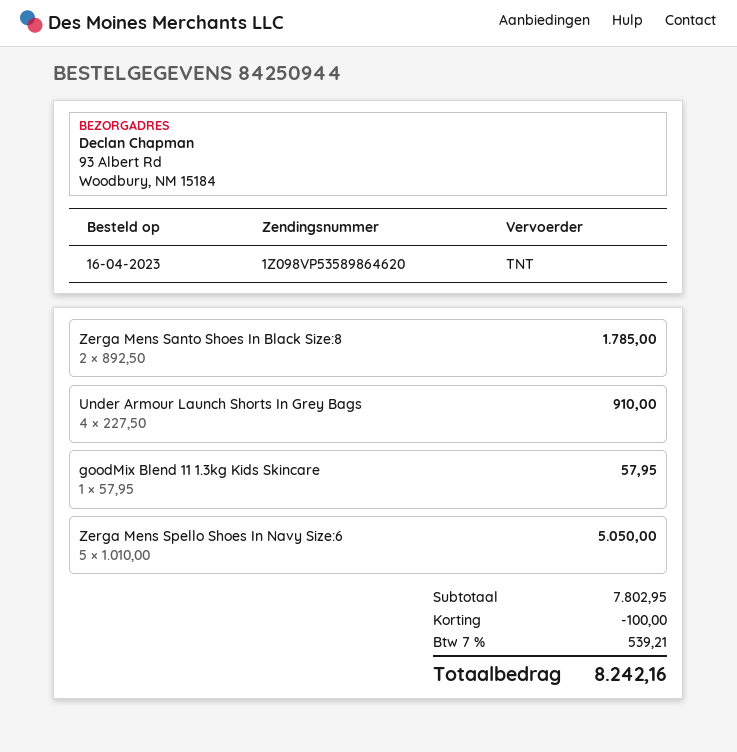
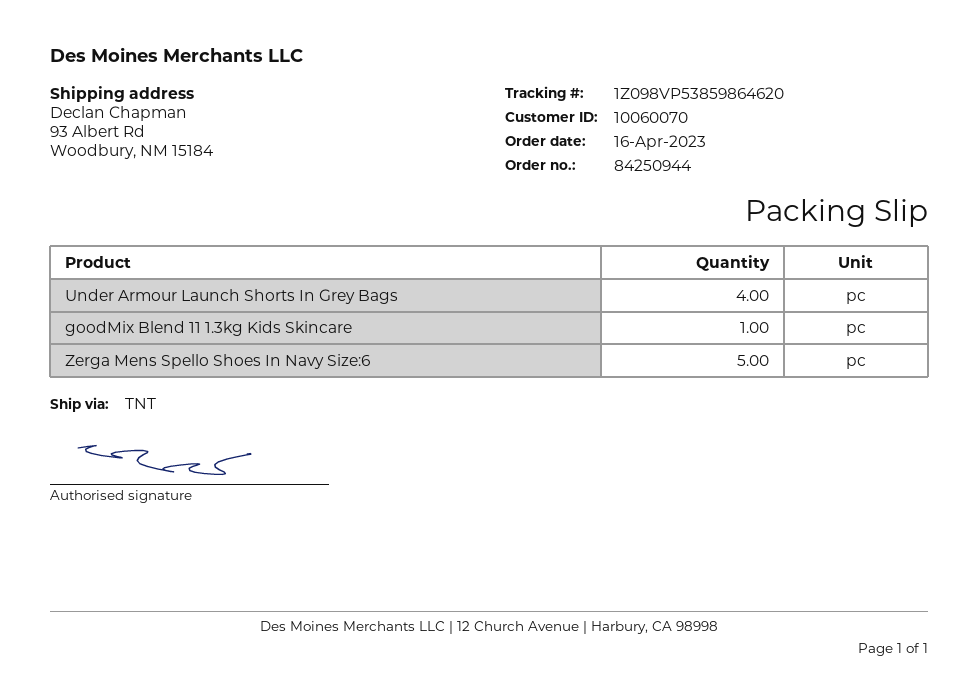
tracking number: 1Z098VP53589864620 -> 1Z098VP53859864620
Zerga Mens Santo Shoes In Black Size:8: 2 -> none

